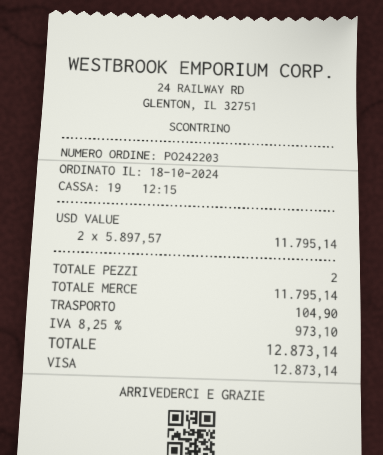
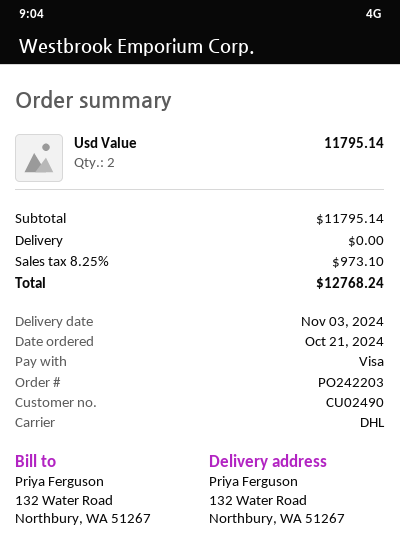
order date: 2024-10-18 -> 2024-10-21
shipping: 104.90 -> 0.00
total: 12873.14 -> 12768.24

